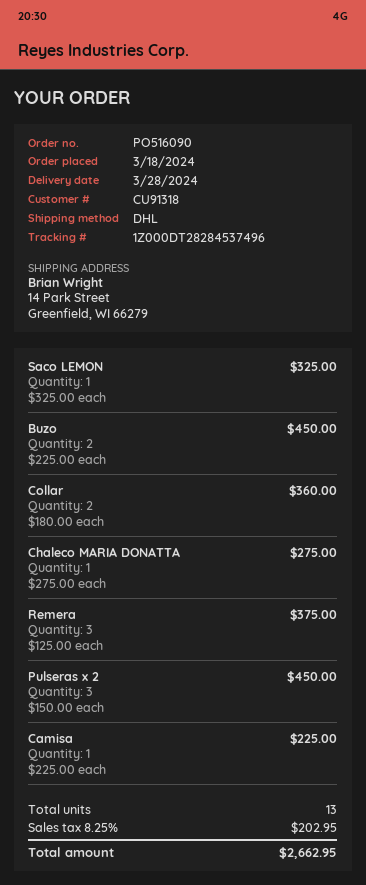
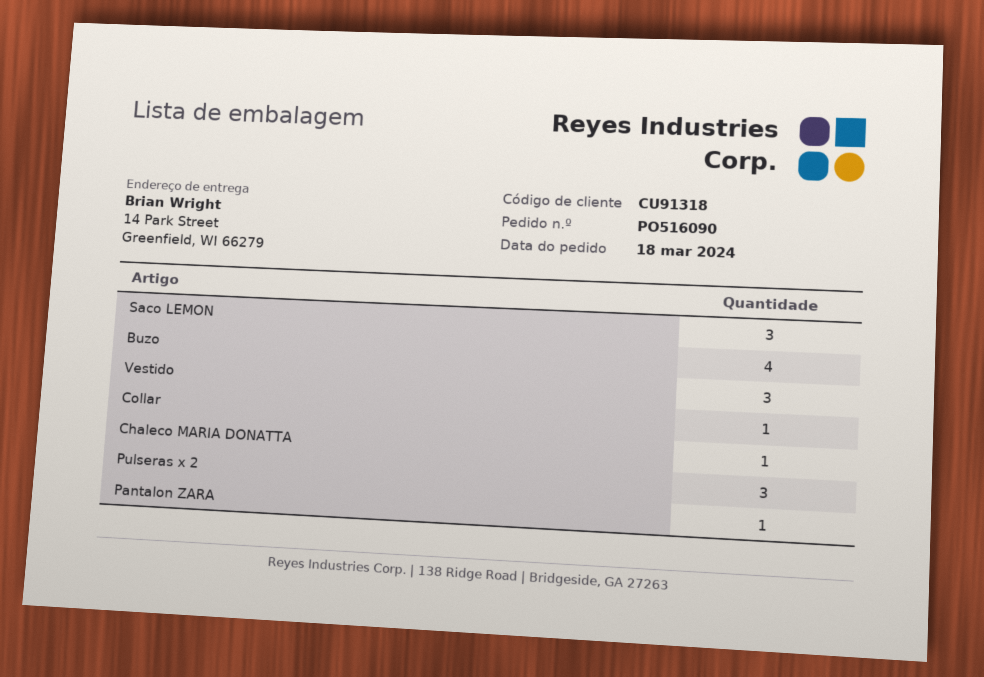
Saco LEMON: 1 -> 3
Buzo: 2 -> 4
Collar: 2 -> 1
Remera: 3 -> none
Camisa: 1 -> none
Vestido: none -> 3
Pantalon ZARA: none -> 1

